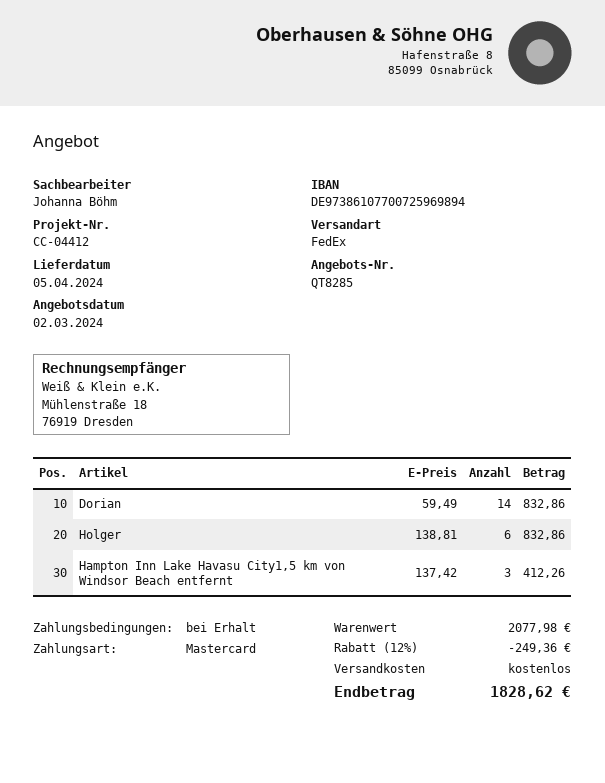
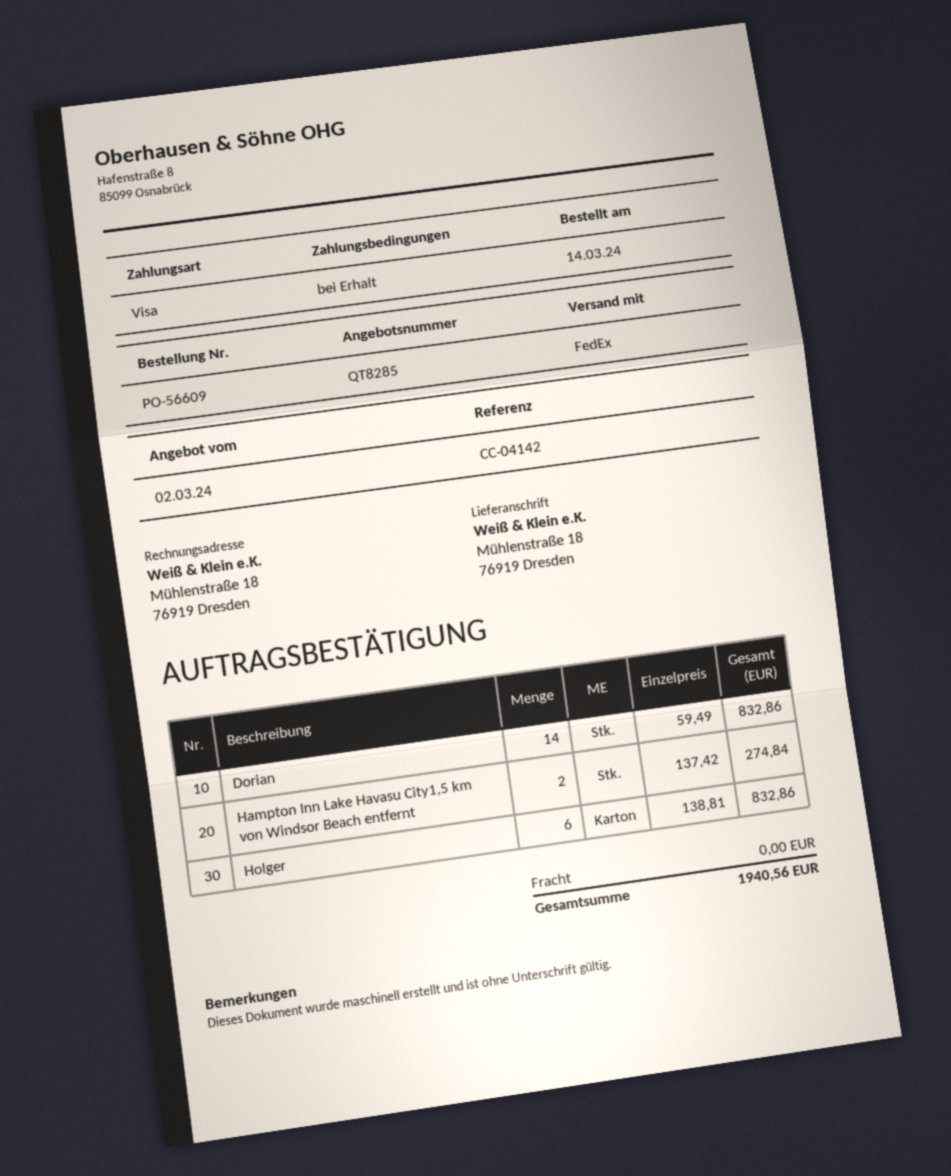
reference: CC-04412 -> CC-04142
payment method: Mastercard -> Visa
Hampton Inn Lake Havasu City1,5 km von Windsor Beach entfernt: 3 x 137.42 = 412.26 -> 2 x 137.42 = 274.84
discount: 12% = 249.36 -> none
total: 1828.62 -> 1940.56

